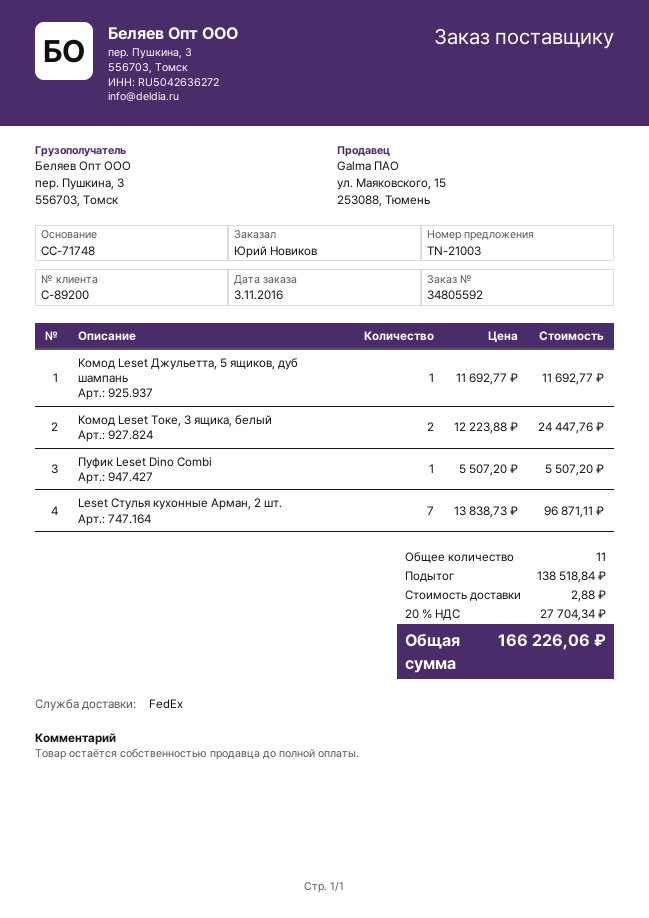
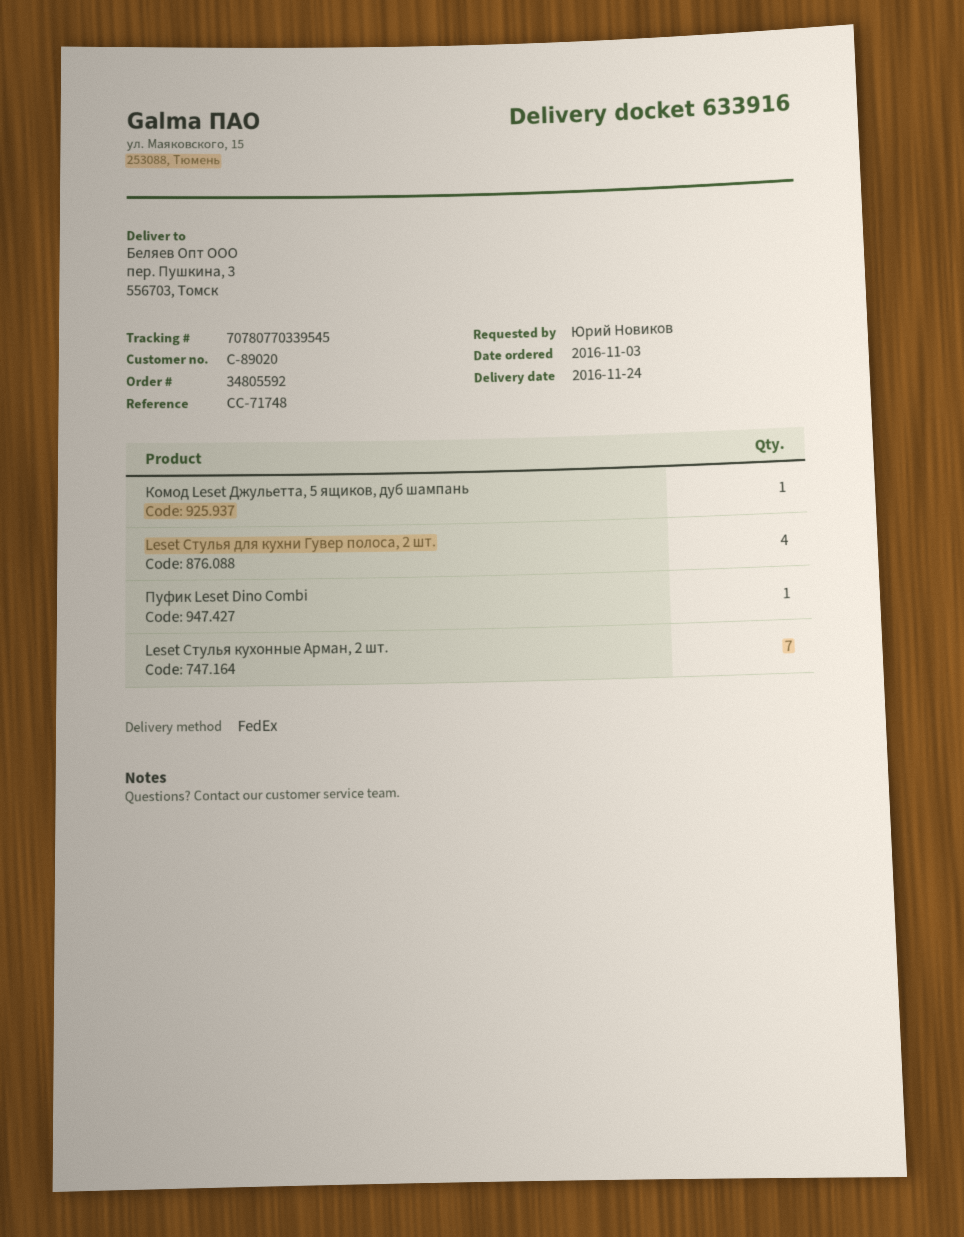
customer number: C-89200 -> C-89020
Комод Leset Токе, 3 ящика, белый: 2 -> none
Leset Стулья для кухни Гувер полоса, 2 шт.: none -> 4

